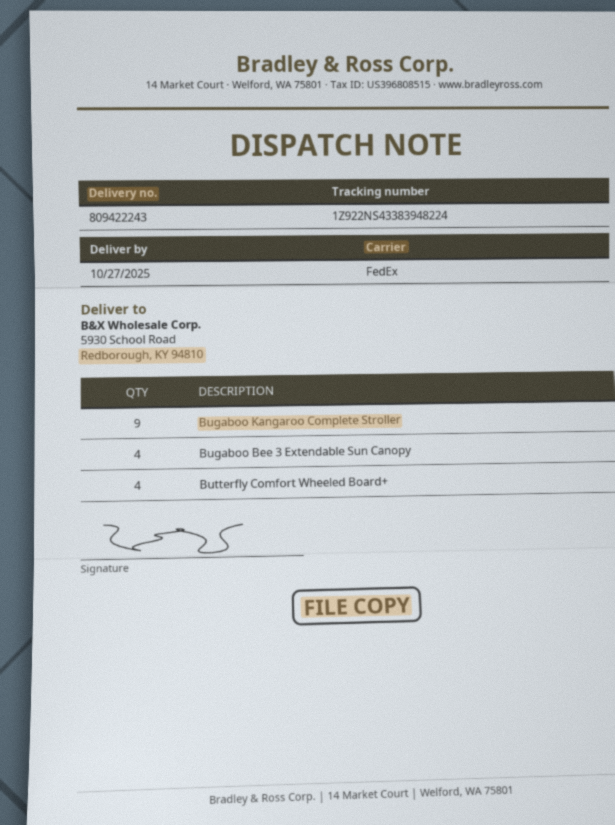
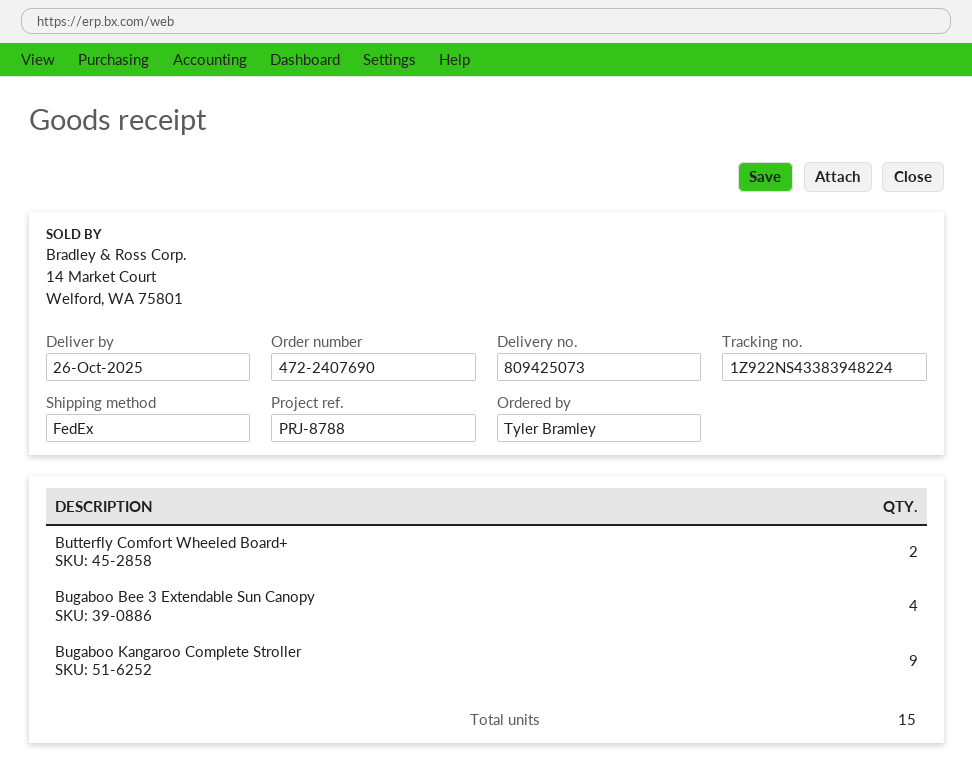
delivery note number: 809422243 -> 809425073
delivery date: 2025-10-27 -> 2025-10-26
Butterfly Comfort Wheeled Board+: 4 -> 2

